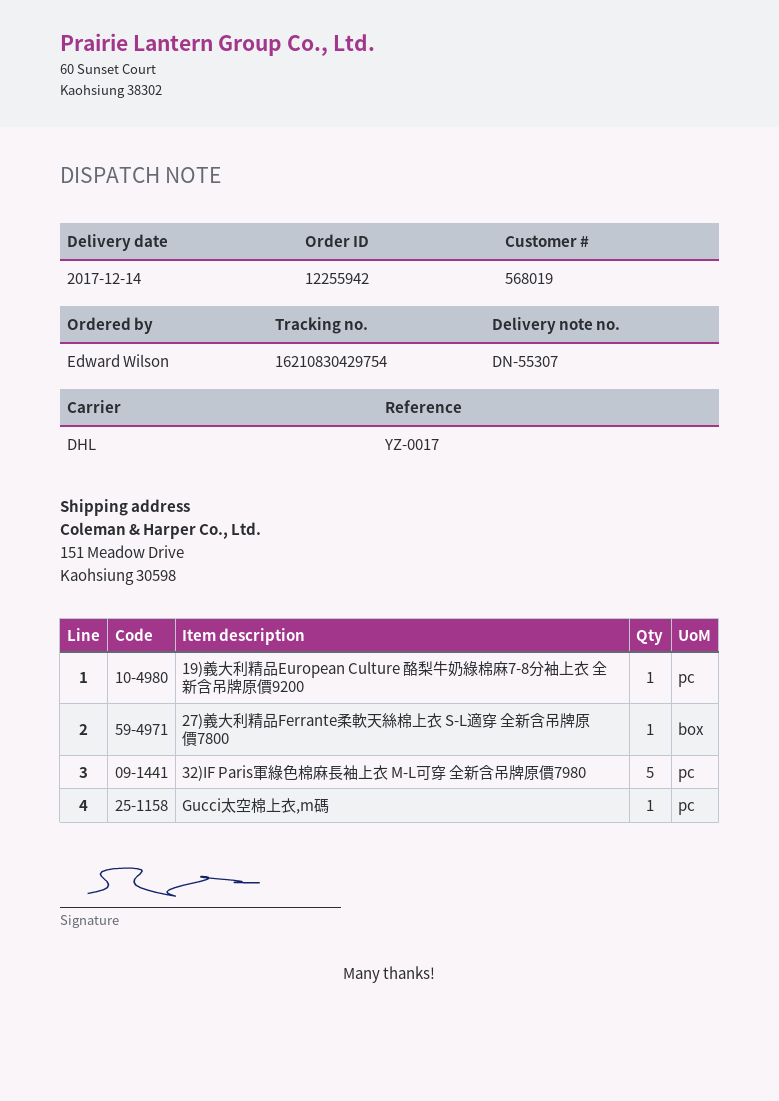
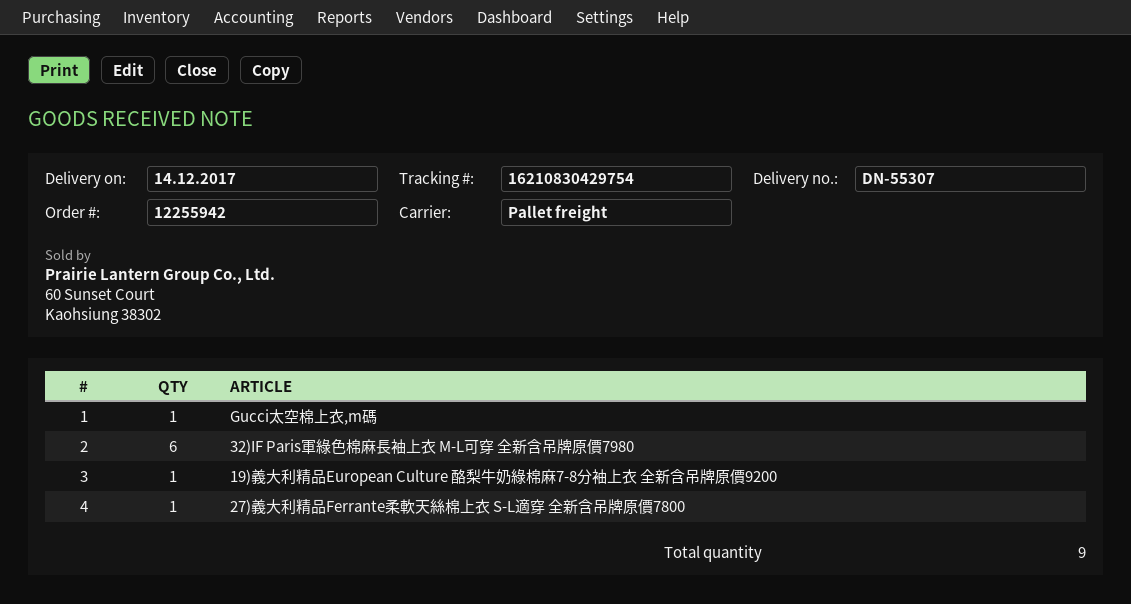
shipping method: DHL -> pallet freight
32)IF Paris軍綠色棉麻長袖上衣 M-L可穿 全新含吊牌原價7980: 5 -> 6

